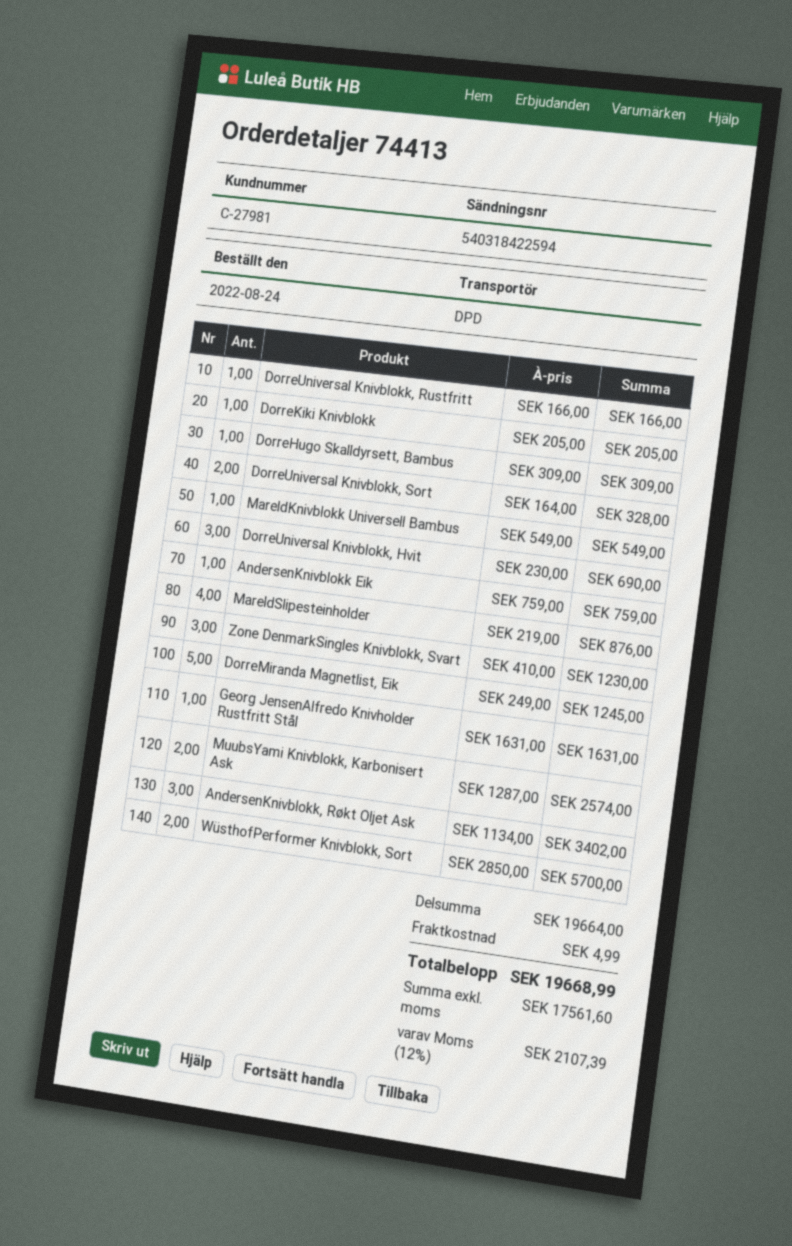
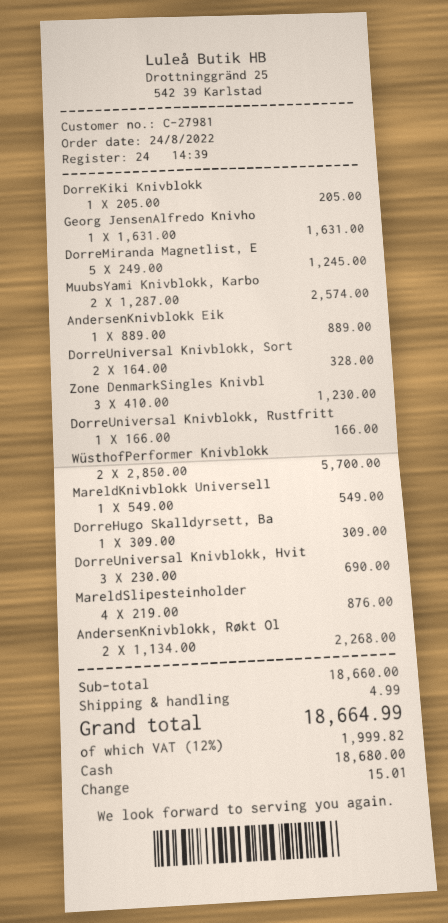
AndersenKnivblokk Eik: 1 x 759.00 = 759.00 -> 1 x 889.00 = 889.00
AndersenKnivblokk, Røkt Oljet Ask: 3 x 1134.00 = 3402.00 -> 2 x 1134.00 = 2268.00
subtotal: 19664.00 -> 18660.00
tax: 12% = 2107.39 -> 12% = 1999.82
total: 19668.99 -> 18664.99

